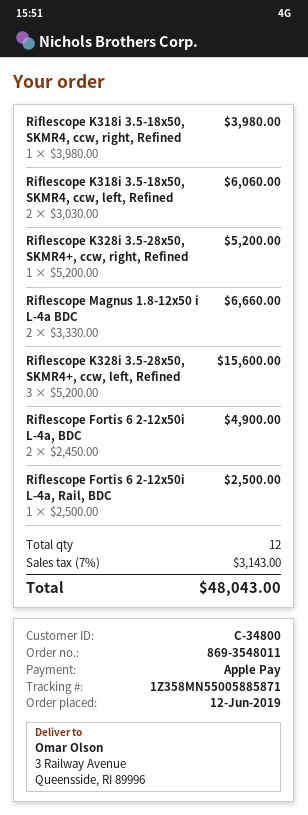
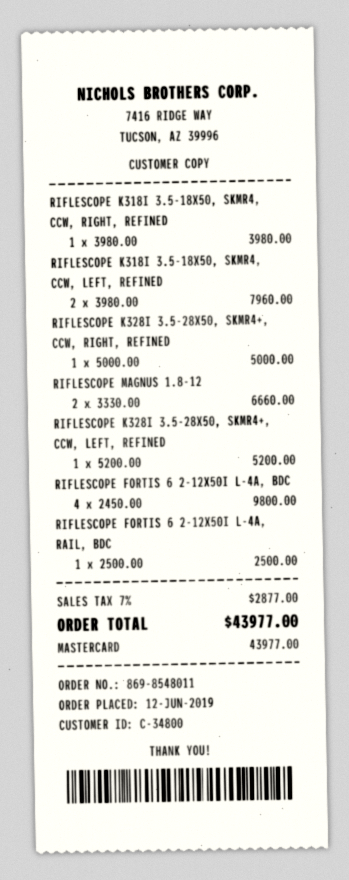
order number: 869-3548011 -> 869-8548011
payment method: Apple Pay -> Mastercard
Riflescope K318i 3.5-18x50, SKMR4, ccw, left, Refined: 2 x 3030.00 = 6060.00 -> 2 x 3980.00 = 7960.00
Riflescope K328i 3.5-28x50, SKMR4+, ccw, right, Refined: 1 x 5200.00 = 5200.00 -> 1 x 5000.00 = 5000.00
Riflescope K328i 3.5-28x50, SKMR4+, ccw, left, Refined: 3 x 5200.00 = 15600.00 -> 1 x 5200.00 = 5200.00
Riflescope Fortis 6 2-12x50i L-4a, BDC: 2 x 2450.00 = 4900.00 -> 4 x 2450.00 = 9800.00
tax: 7% = 3143.00 -> 7% = 2877.00
total: 48043.00 -> 43977.00

